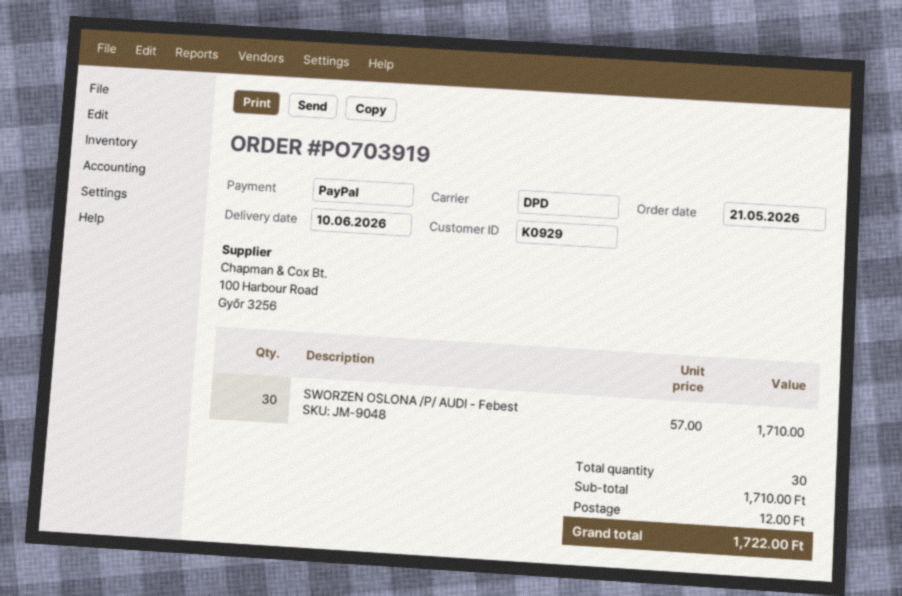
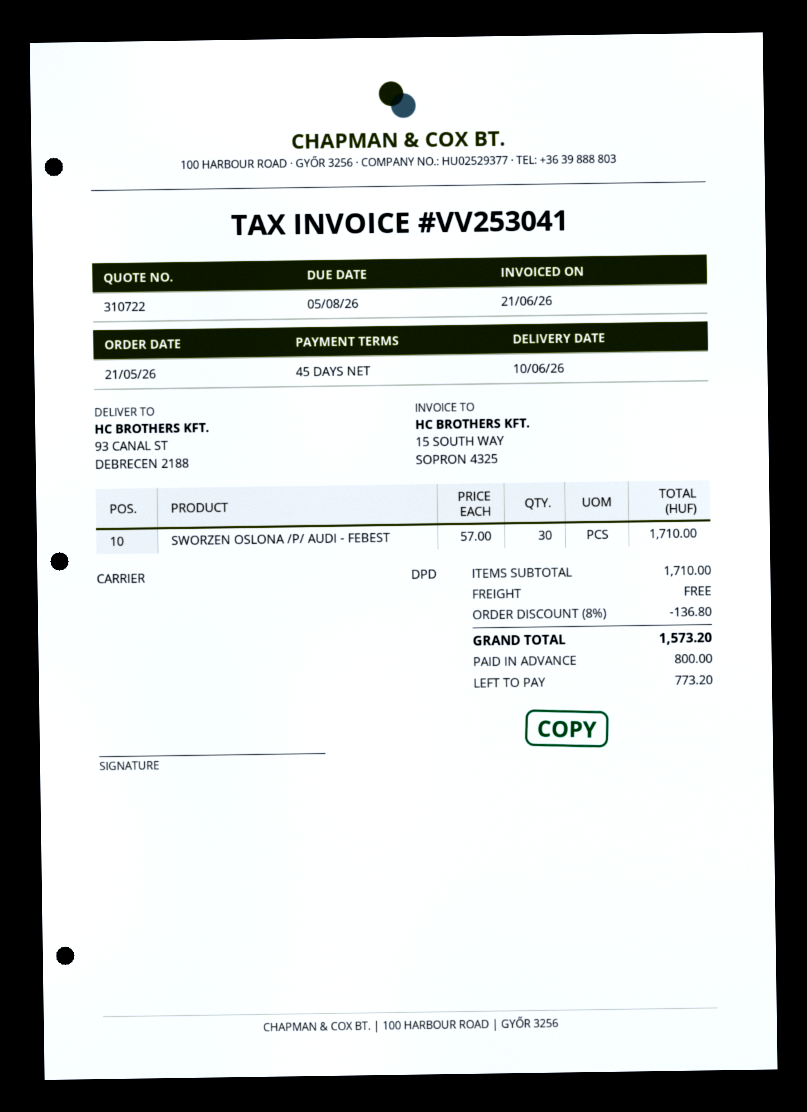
discount: none -> 8% = 136.80
shipping: 12.00 -> 0.00
total: 1722.00 -> 1573.20

